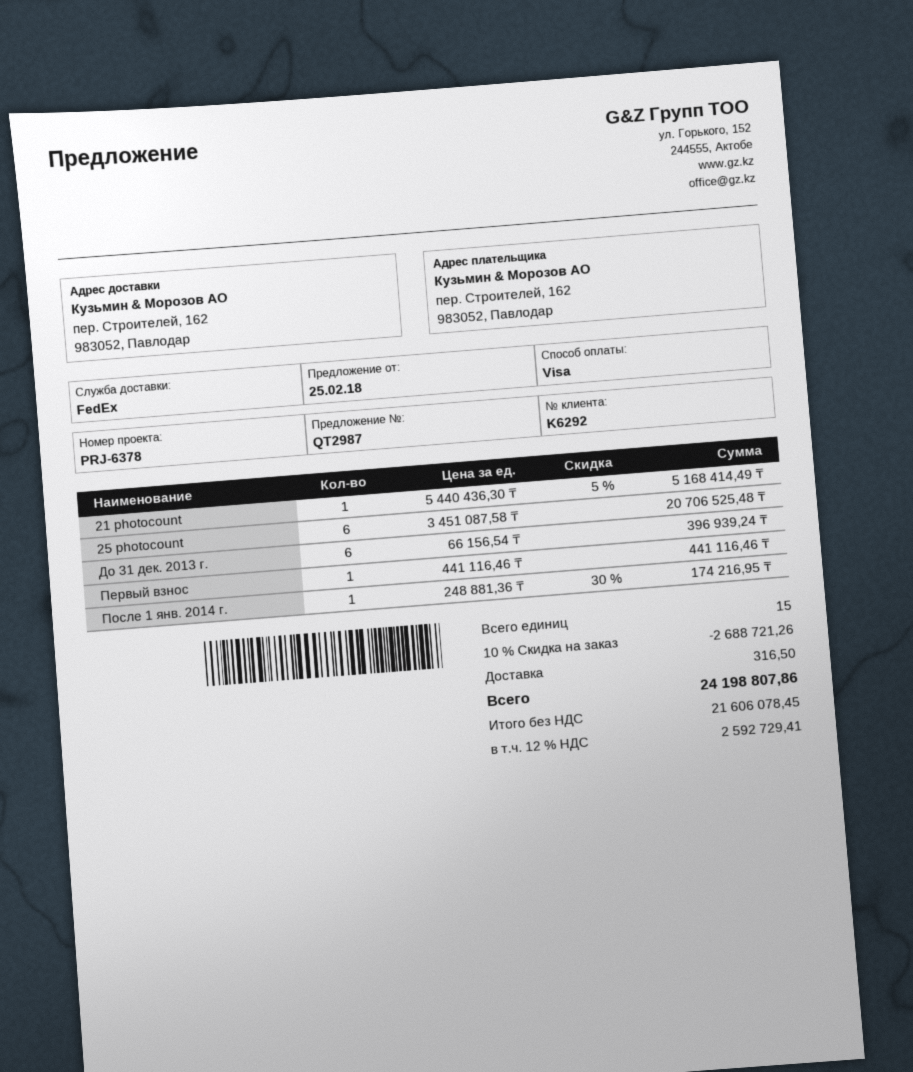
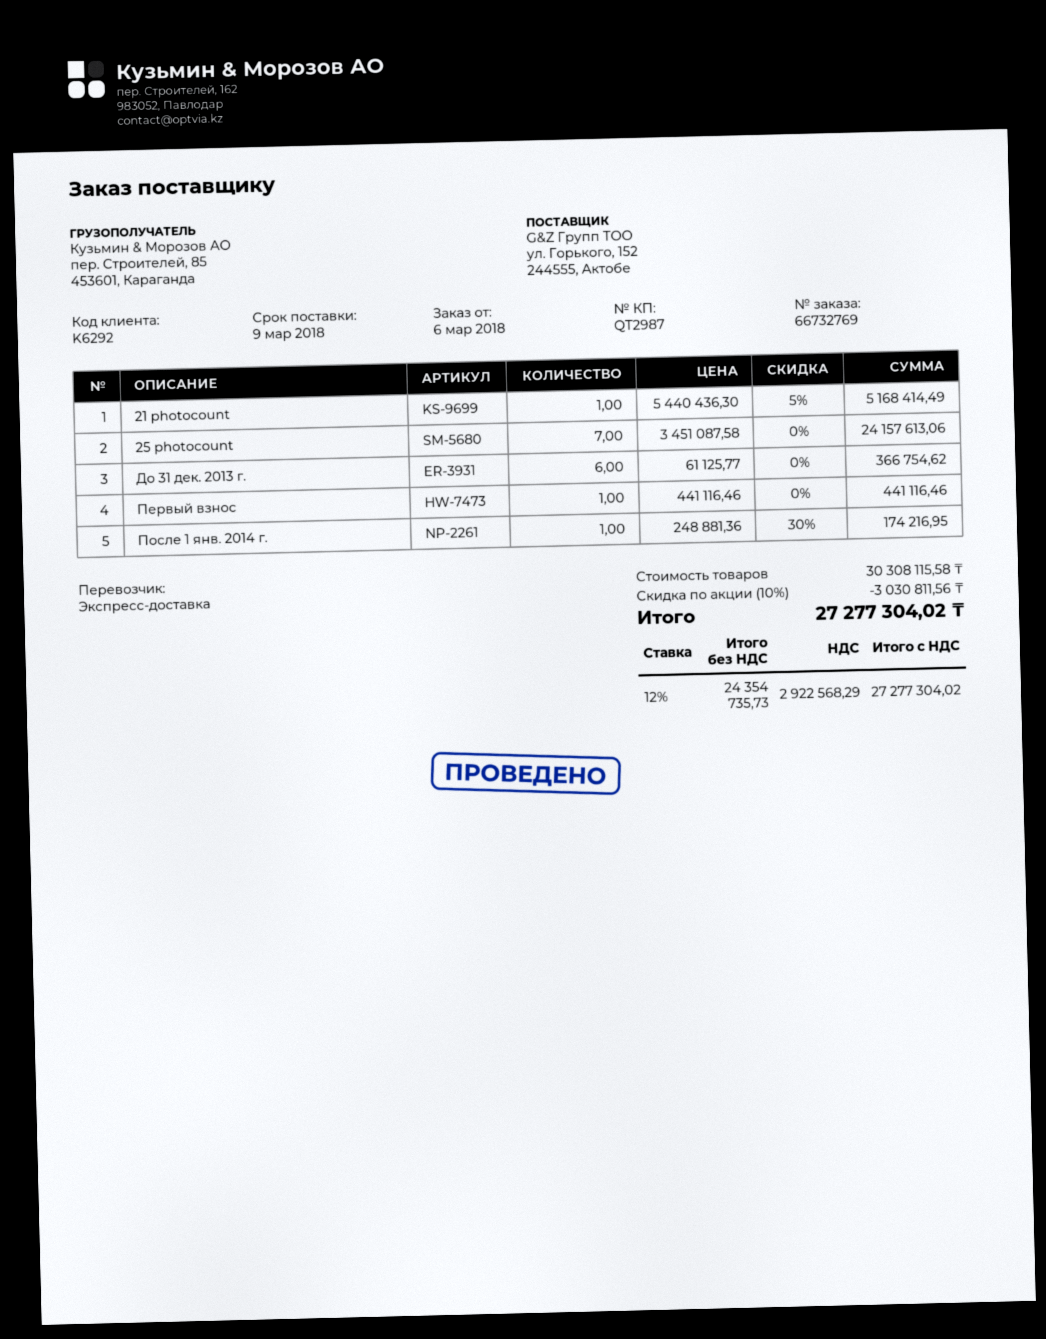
shipping method: FedEx -> express
ship to: пер. Строителей, 162, 983052, Павлодар -> пер. Строителей, 85, 453601, Караганда
25 photocount: 6 x 3451087.58 = 20706525.48 -> 7 x 3451087.58 = 24157613.06
До 31 дек. 2013 г.: 6 x 66156.54 = 396939.24 -> 6 x 61125.77 = 366754.62
discount: 10% = 2688721.26 -> 10% = 3030811.56
shipping: 316.50 -> none
net: 21606078.45 -> 24354735.73
tax: 12% = 2592729.41 -> 12% = 2922568.29
total: 24198807.86 -> 27277304.02

